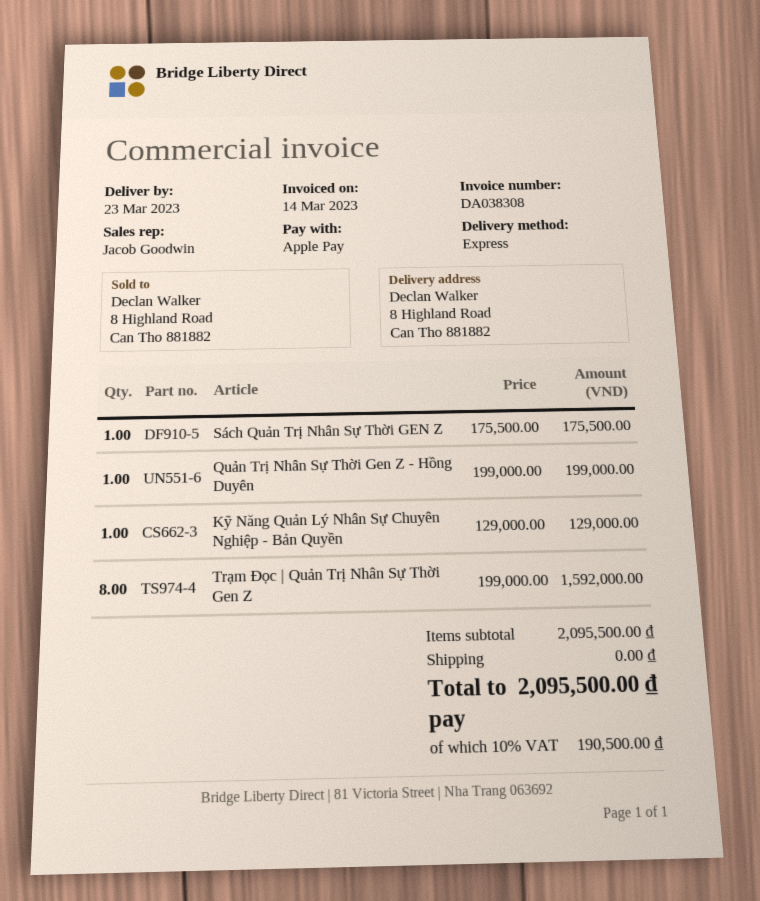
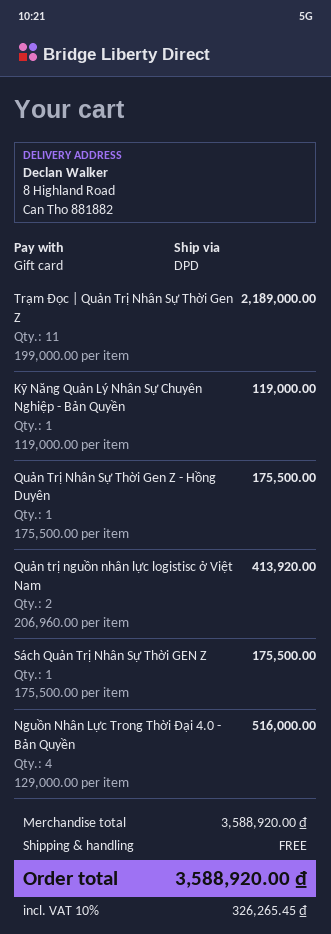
payment method: Apple Pay -> gift card
shipping method: express -> DPD
Quản Trị Nhân Sự Thời Gen Z - Hồng Duyên: 1 x 199000.00 = 199000.00 -> 1 x 175500.00 = 175500.00
Kỹ Năng Quản Lý Nhân Sự Chuyên Nghiệp - Bản Quyền: 1 x 129000.00 = 129000.00 -> 1 x 119000.00 = 119000.00
Trạm Đọc | Quản Trị Nhân Sự Thời Gen Z: 8 x 199000.00 = 1592000.00 -> 11 x 199000.00 = 2189000.00
Quản trị nguồn nhân lực logistisc ở Việt Nam: none -> 2 x 206960.00 = 413920.00
Nguồn Nhân Lực Trong Thời Đại 4.0 - Bản Quyền: none -> 4 x 129000.00 = 516000.00
subtotal: 2095500.00 -> 3588920.00
tax: 10% = 190500.00 -> 10% = 326265.45
total: 2095500.00 -> 3588920.00

